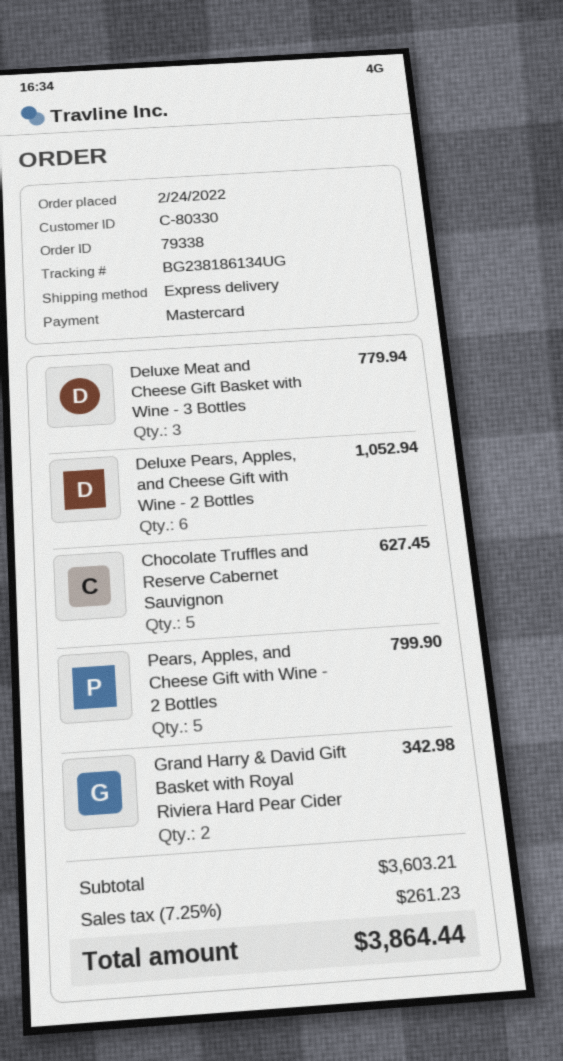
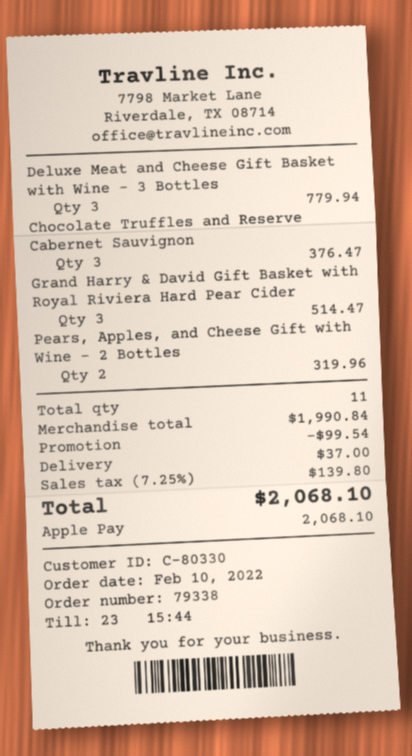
order date: 2022-02-24 -> 2022-02-10
payment method: Mastercard -> Apple Pay
Deluxe Pears, Apples, and Cheese Gift with Wine - 2 Bottles: 6 for 1052.94 -> none
Chocolate Truffles and Reserve Cabernet Sauvignon: 5 for 627.45 -> 3 for 376.47
Pears, Apples, and Cheese Gift with Wine - 2 Bottles: 5 for 799.90 -> 2 for 319.96
Grand Harry & David Gift Basket with Royal Riviera Hard Pear Cider: 2 for 342.98 -> 3 for 514.47
subtotal: 3603.21 -> 1990.84
discount: none -> 99.54
shipping: none -> 37.00
tax: 7.25% = 261.23 -> 7.25% = 139.80
total: 3864.44 -> 2068.10

